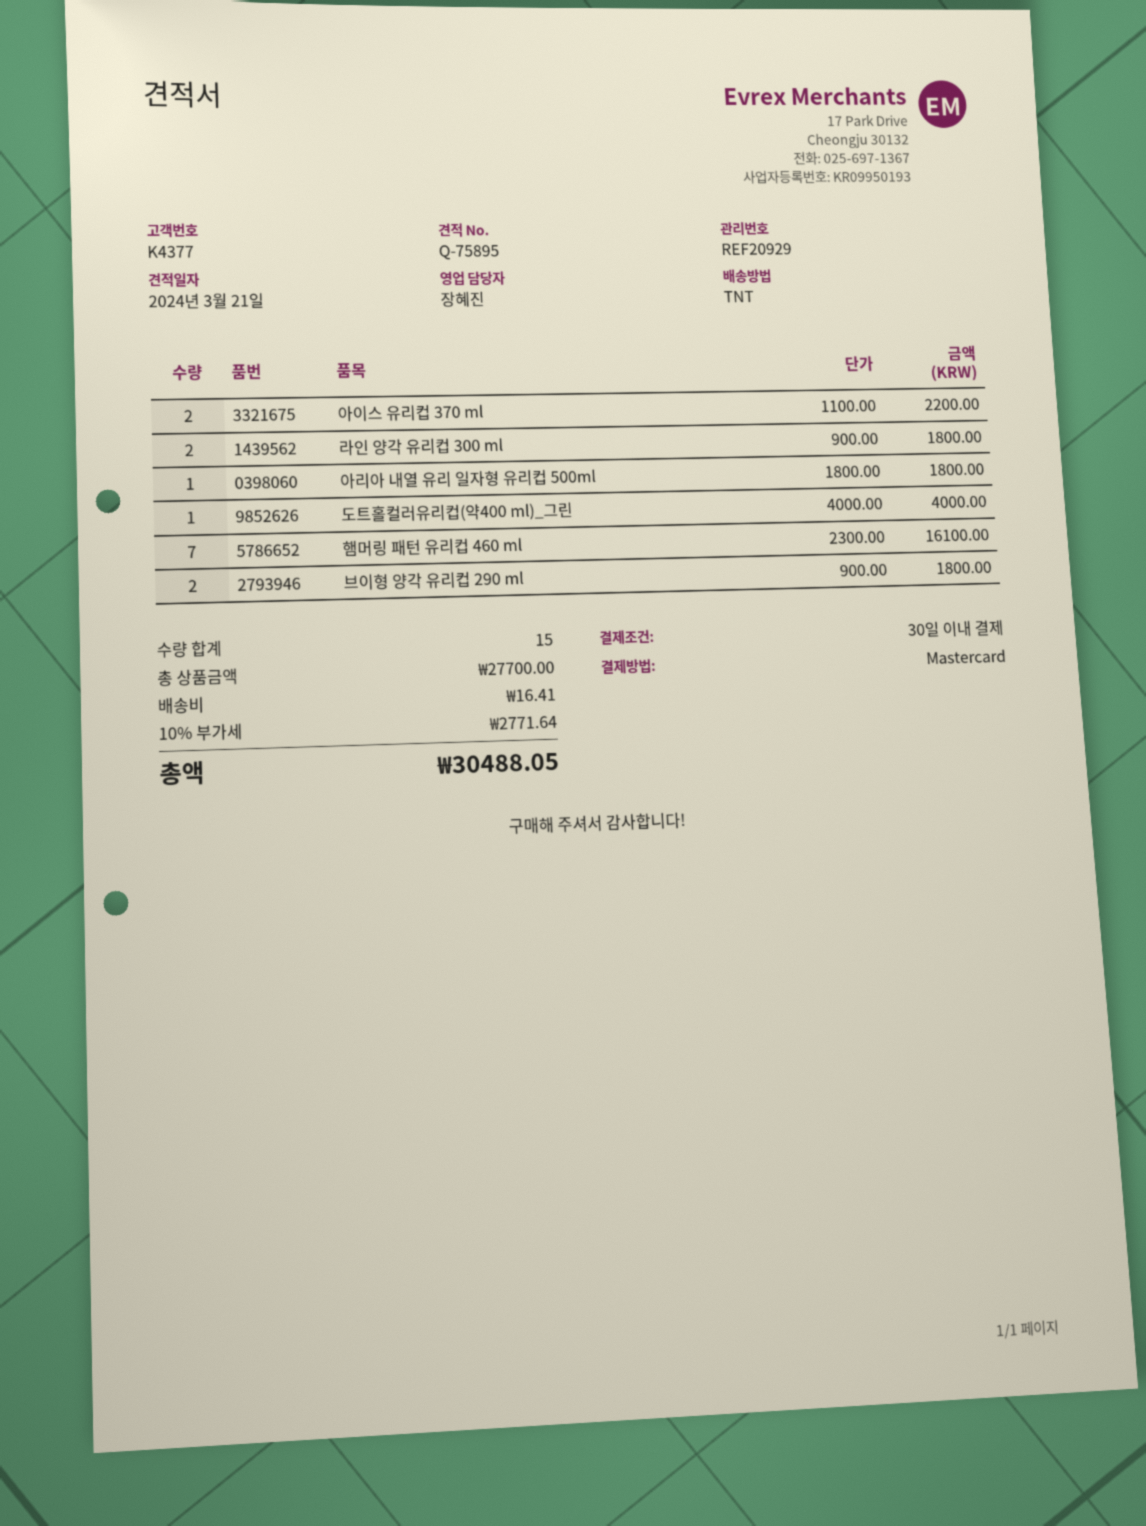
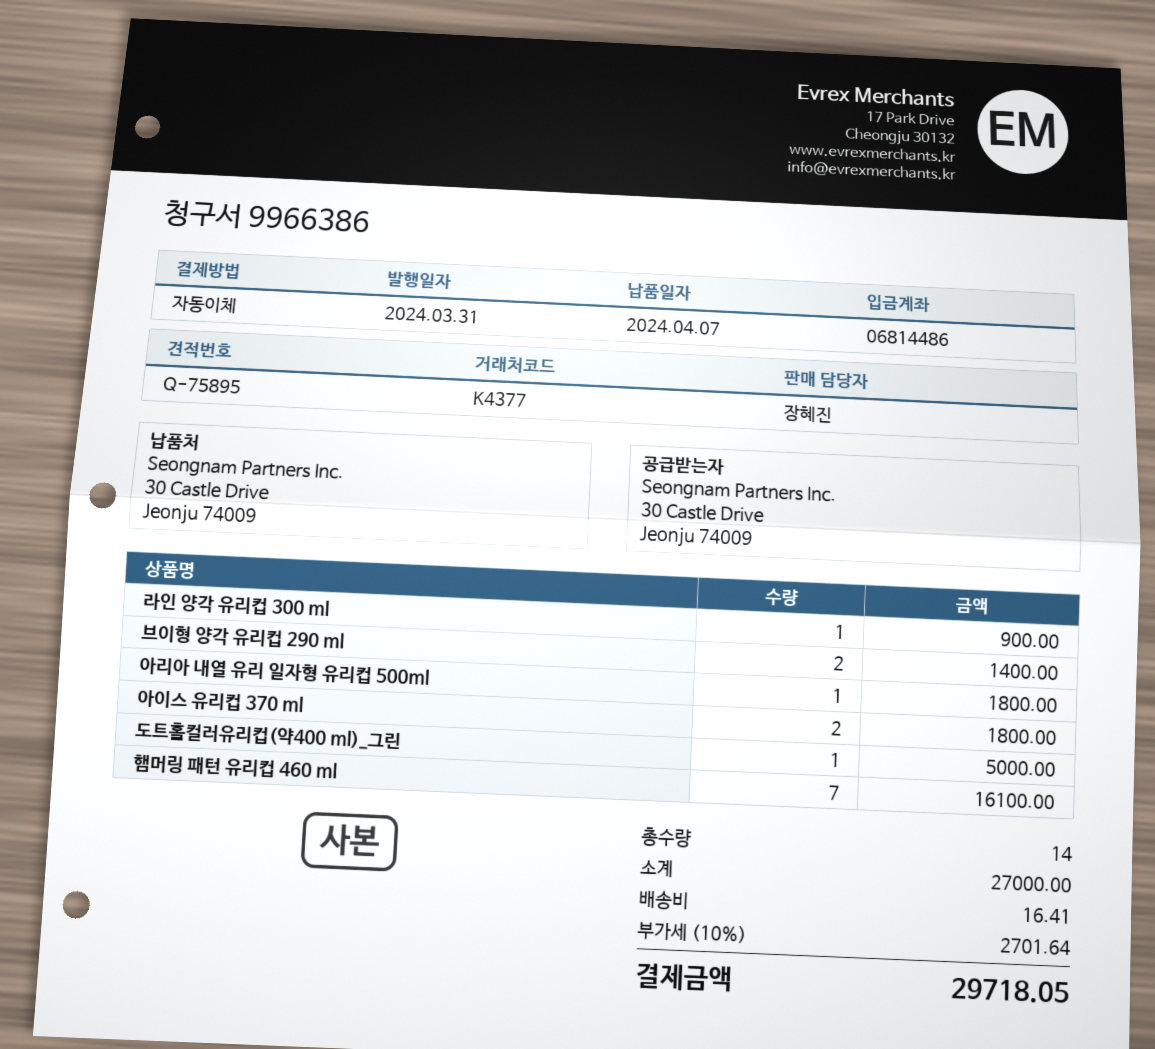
payment method: Mastercard -> direct debit
아이스 유리컵 370 ml: 2 for 2200.00 -> 2 for 1800.00
라인 양각 유리컵 300 ml: 2 for 1800.00 -> 1 for 900.00
도트홀컬러유리컵(약400 ml)_그린: 1 for 4000.00 -> 1 for 5000.00
브이형 양각 유리컵 290 ml: 2 for 1800.00 -> 2 for 1400.00
total quantity: 15 -> 14
subtotal: 27700.00 -> 27000.00
tax: 10% = 2771.64 -> 10% = 2701.64
total: 30488.05 -> 29718.05

